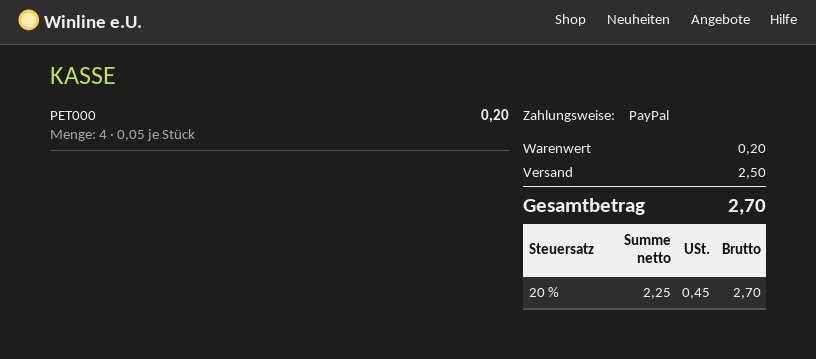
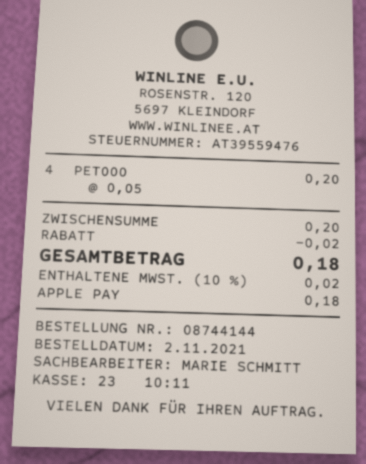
payment method: PayPal -> Apple Pay
discount: none -> 0.02
shipping: 2.50 -> none
tax: 20% = 0.45 -> 10% = 0.02
total: 2.70 -> 0.18

